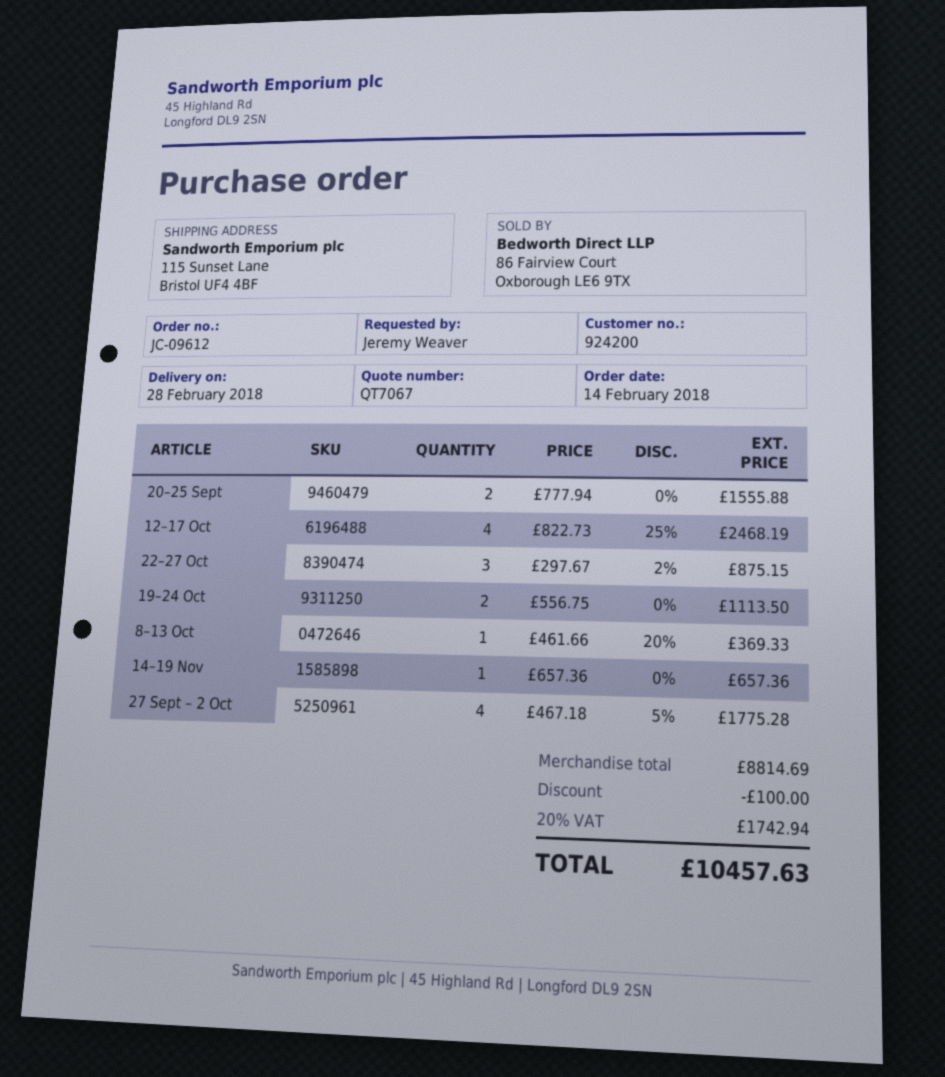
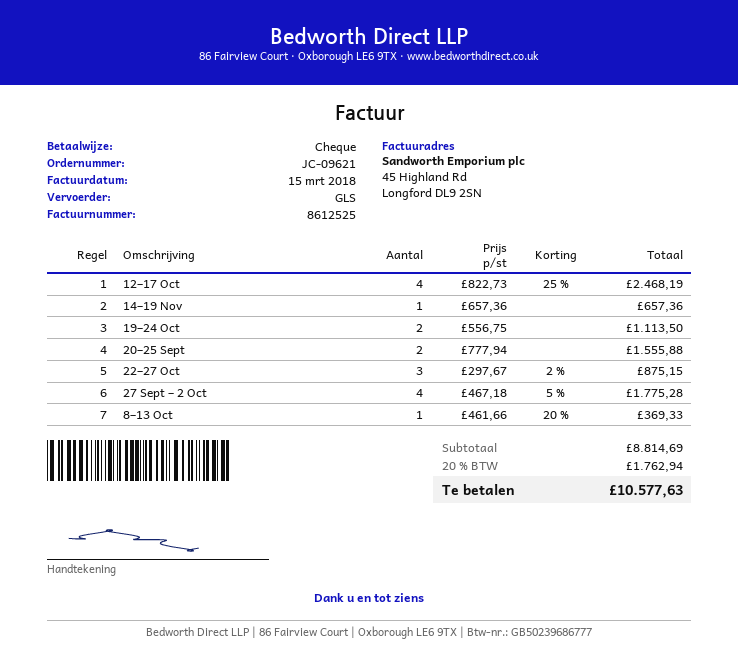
order number: JC-09612 -> JC-09621
discount: 100.00 -> none
tax: 20% = 1742.94 -> 20% = 1762.94
total: 10457.63 -> 10577.63

